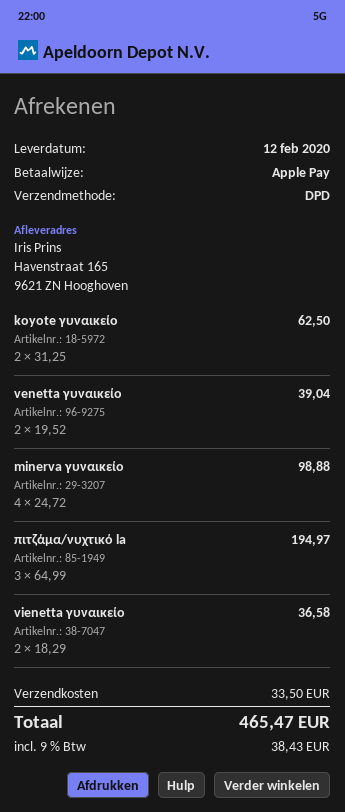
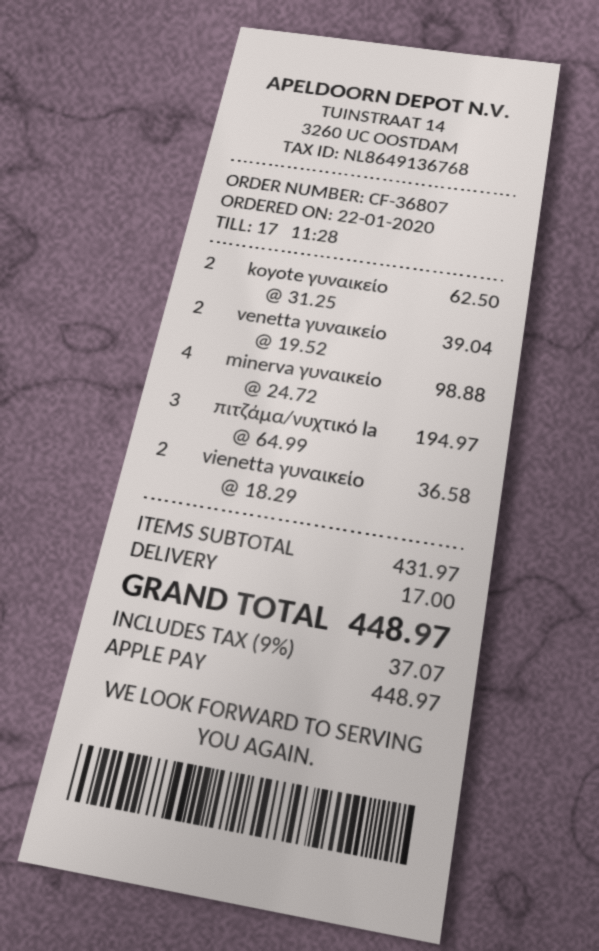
shipping: 33.50 -> 17.00
tax: 9% = 38.43 -> 9% = 37.07
total: 465.47 -> 448.97

